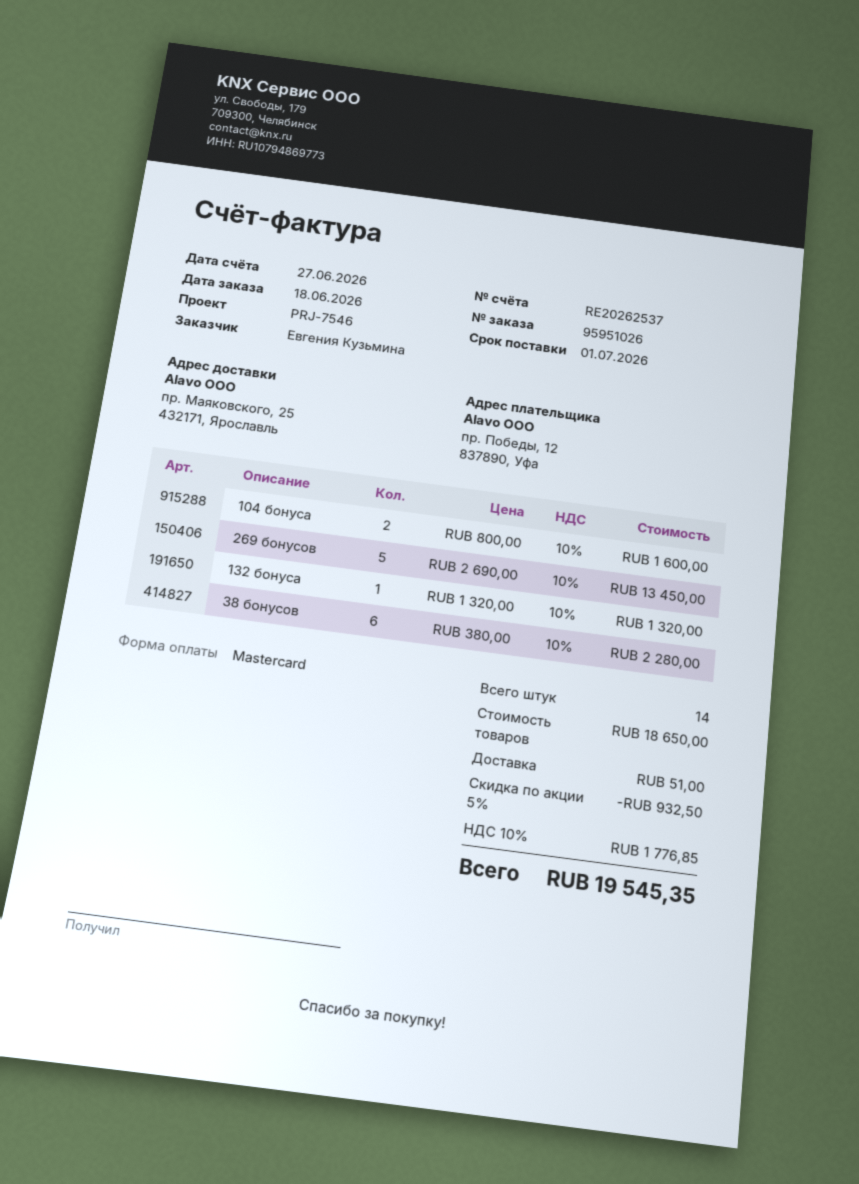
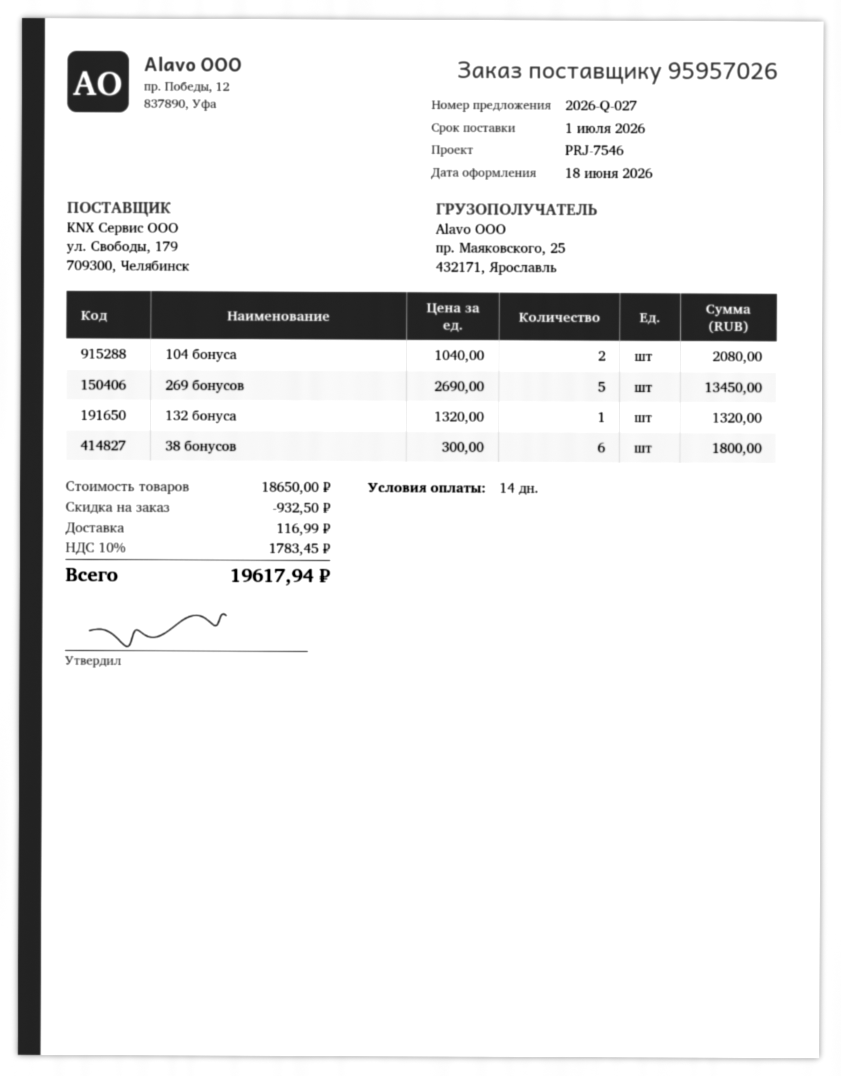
order number: 95951026 -> 95957026
104 бонуса: 2 x 800.00 = 1600.00 -> 2 x 1040.00 = 2080.00
38 бонусов: 6 x 380.00 = 2280.00 -> 6 x 300.00 = 1800.00
shipping: 51.00 -> 116.99
tax: 10% = 1776.85 -> 10% = 1783.45
total: 19545.35 -> 19617.94

